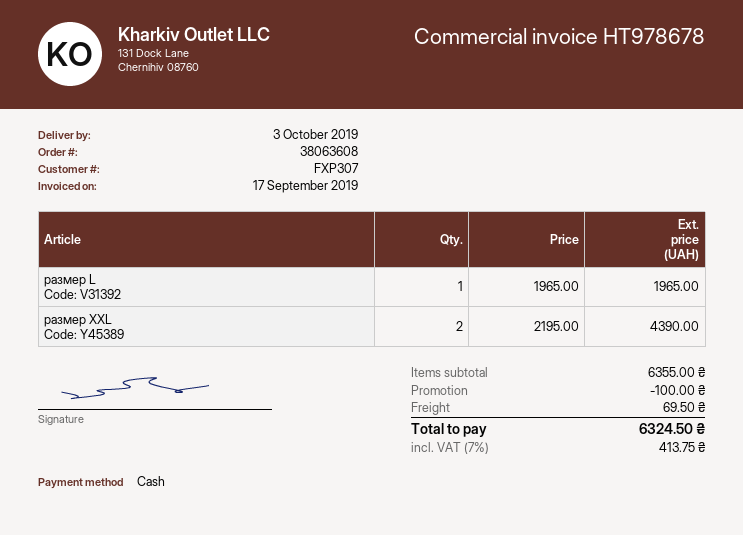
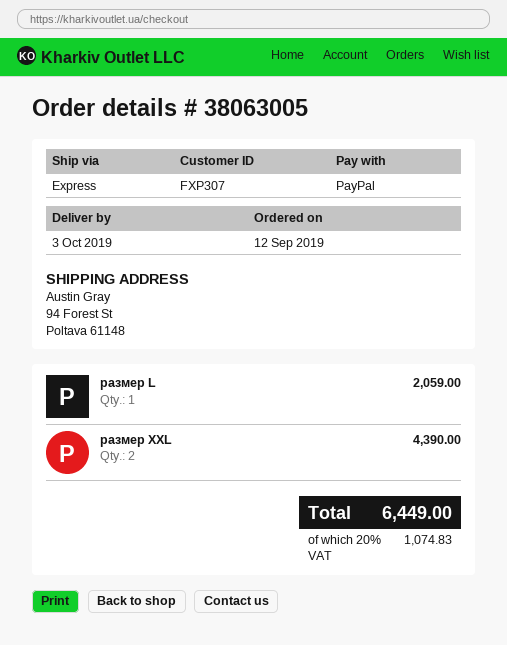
order number: 38063608 -> 38063005
payment method: cash -> PayPal
размер L: 1 for 1965.00 -> 1 for 2059.00
discount: 100.00 -> none
shipping: 69.50 -> none
tax: 7% = 413.75 -> 20% = 1074.83
total: 6324.50 -> 6449.00

